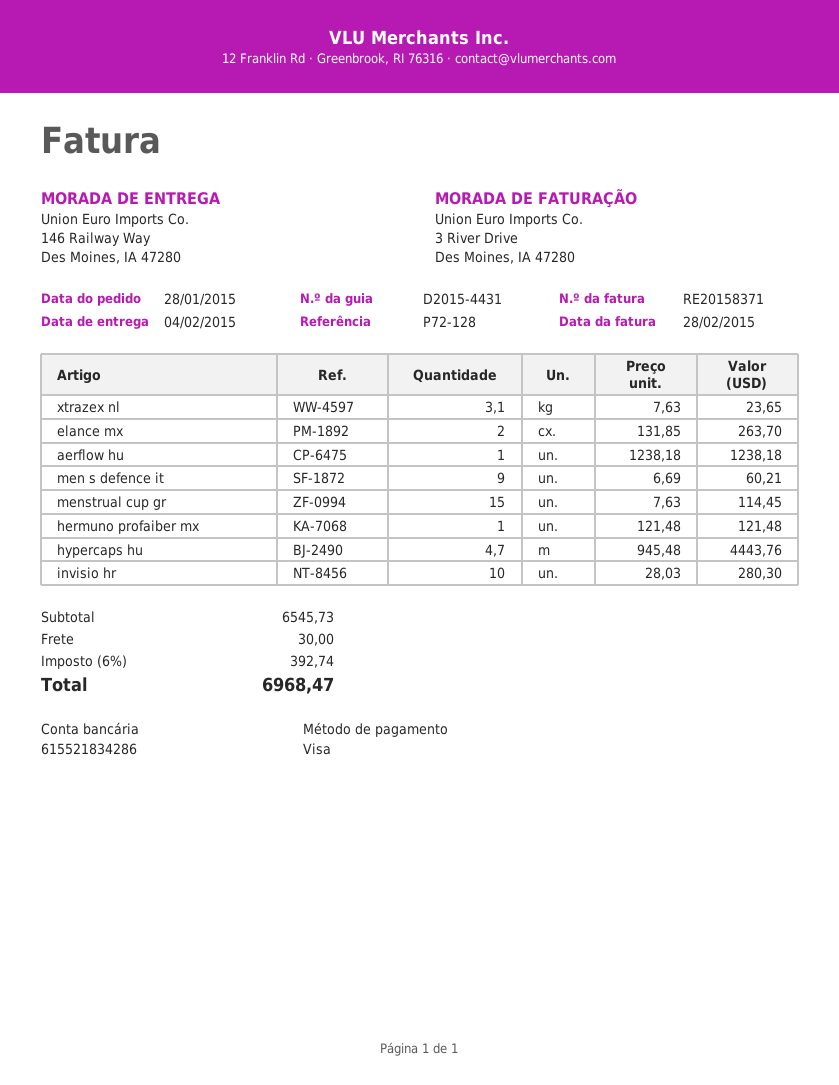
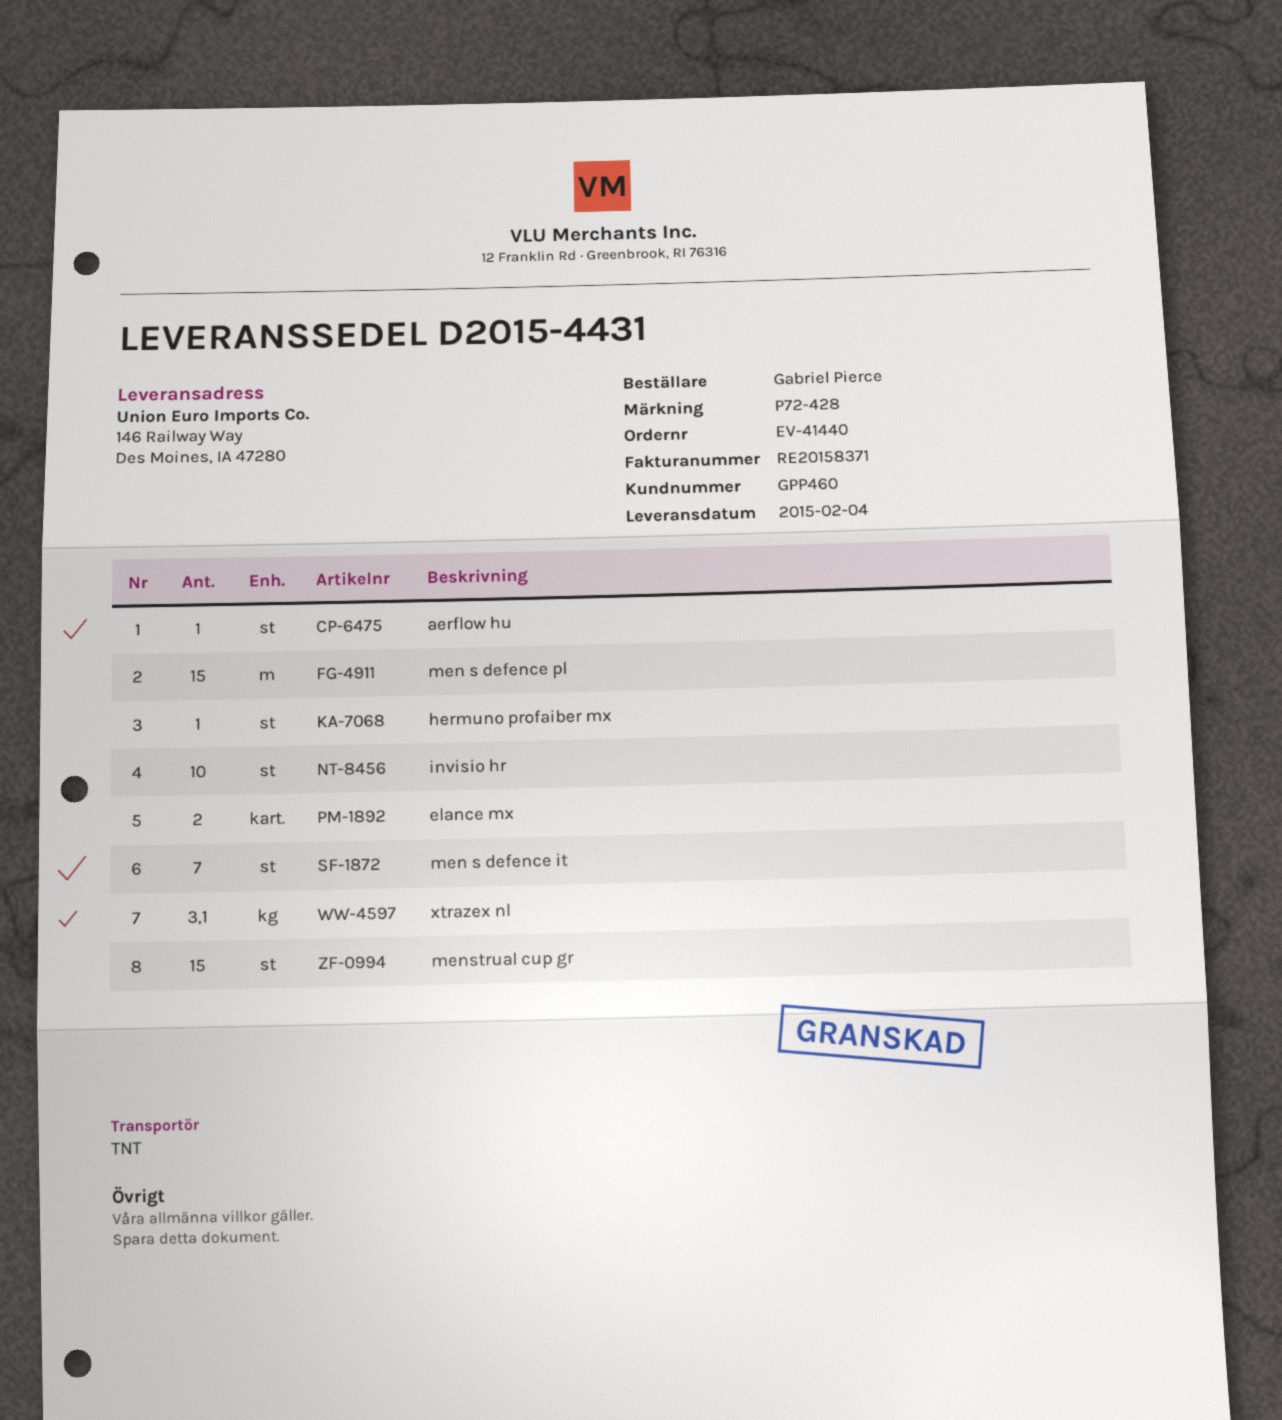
reference: P72-128 -> P72-428
men s defence it: 9 -> 7
hypercaps hu: 4.7 -> none
men s defence pl: none -> 15

